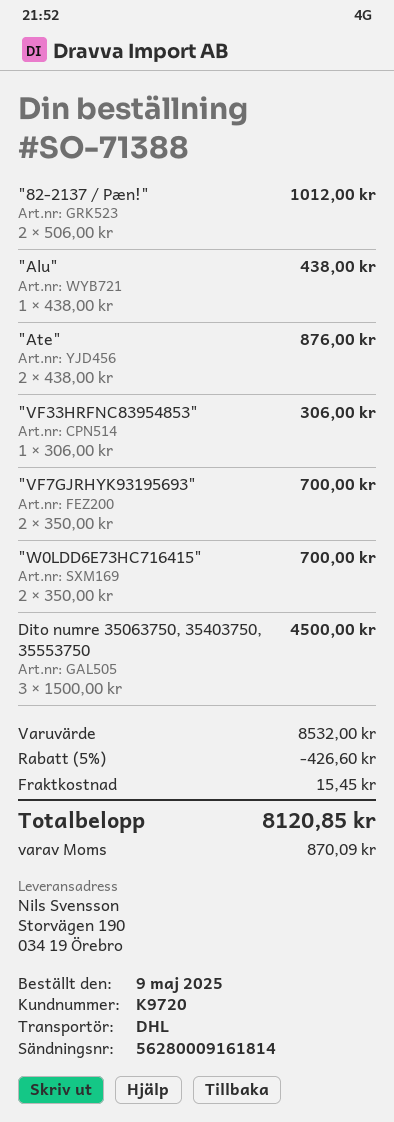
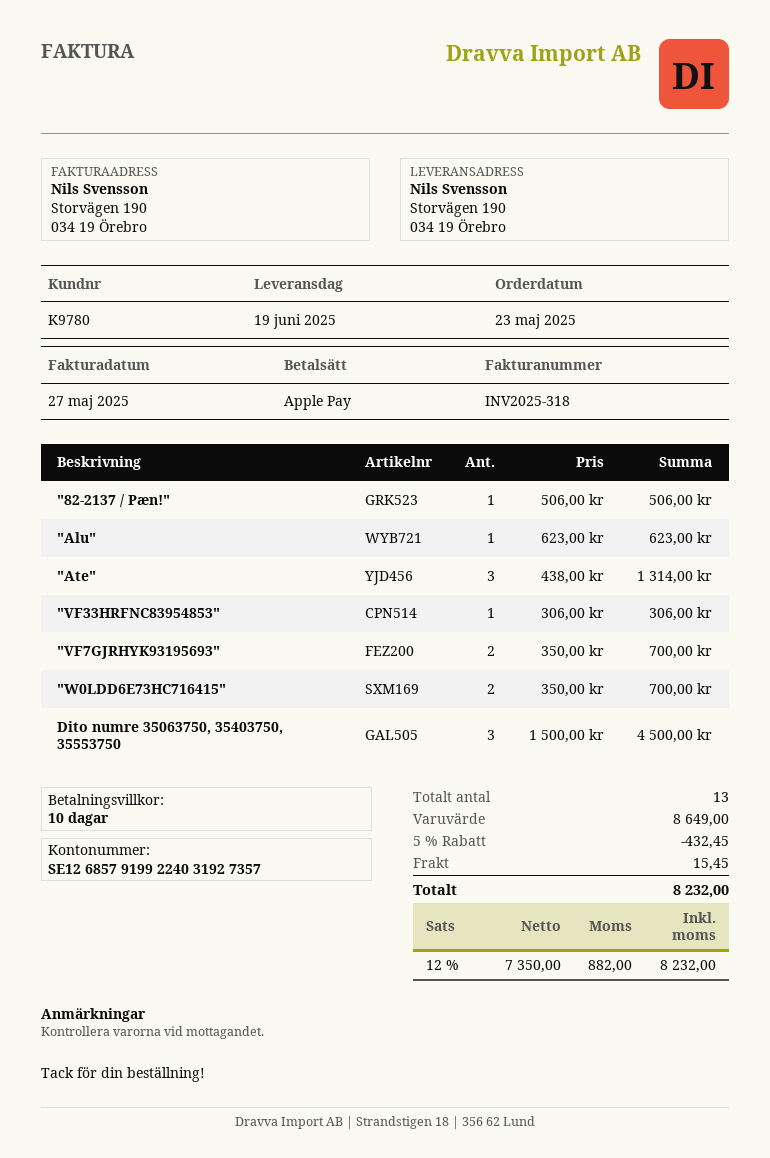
order date: 2025-05-09 -> 2025-05-23
customer number: K9720 -> K9780
"82-2137 / Pæn!": 2 x 506.00 = 1012.00 -> 1 x 506.00 = 506.00
"Alu": 1 x 438.00 = 438.00 -> 1 x 623.00 = 623.00
"Ate": 2 x 438.00 = 876.00 -> 3 x 438.00 = 1314.00
subtotal: 8532.00 -> 8649.00
discount: 5% = 426.60 -> 5% = 432.45
tax: 870.09 -> 882.00
total: 8120.85 -> 8232.00

